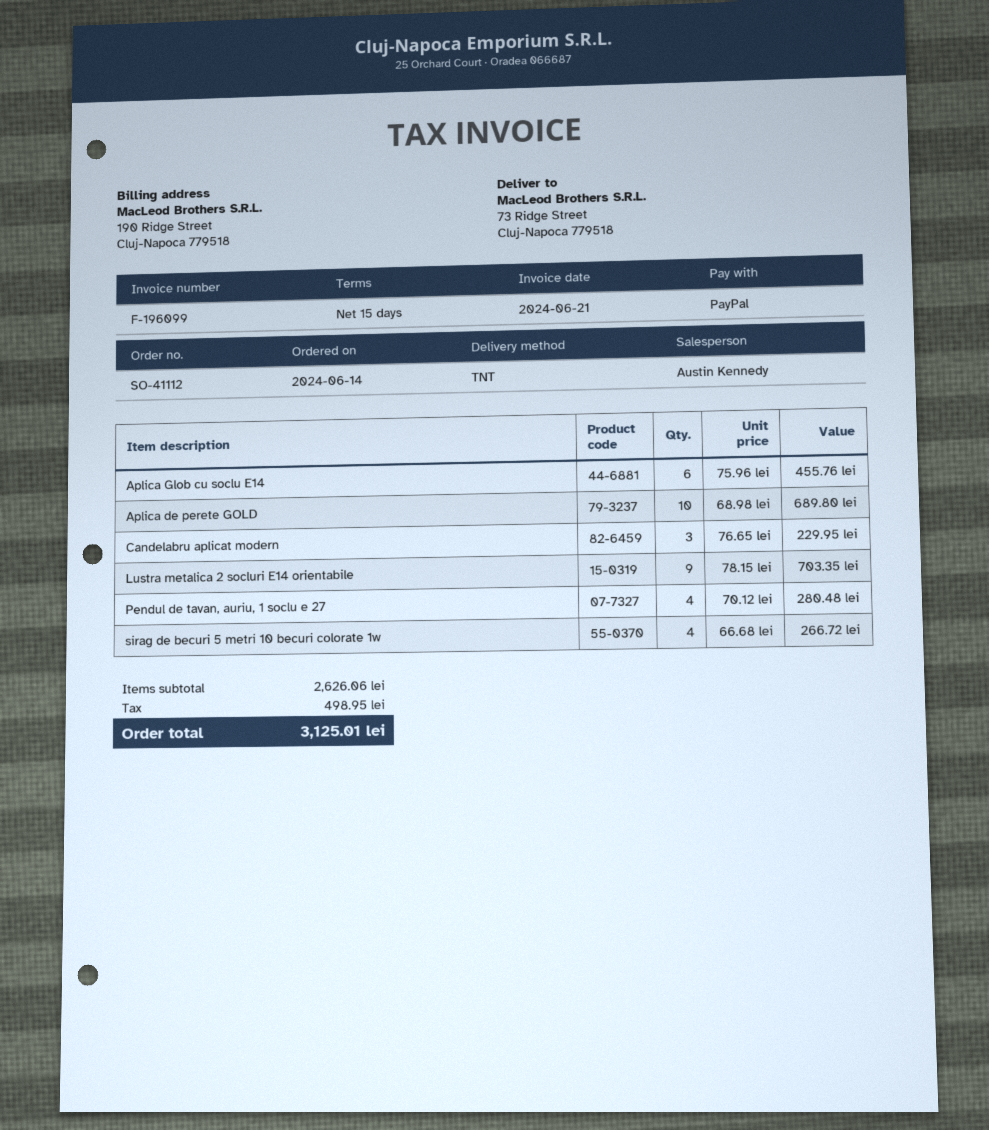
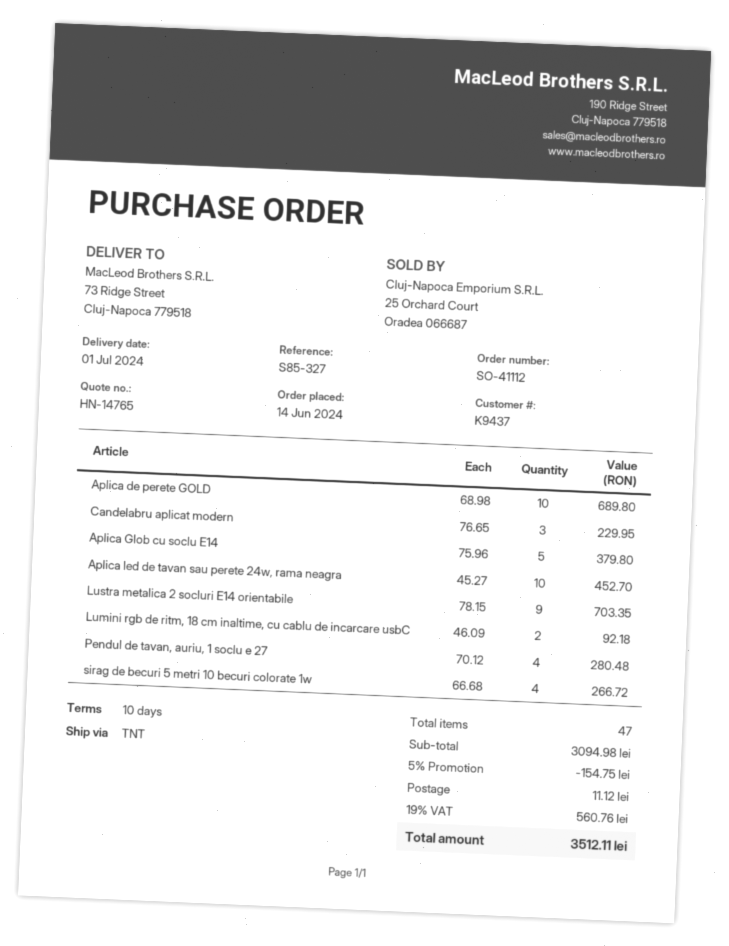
payment terms: 15 days -> 10 days
Aplica Glob cu soclu E14: 6 x 75.96 = 455.76 -> 5 x 75.96 = 379.80
Aplica led de tavan sau perete 24w, rama neagra: none -> 10 x 45.27 = 452.70
Lumini rgb de ritm, 18 cm inaltime, cu cablu de incarcare usbC: none -> 2 x 46.09 = 92.18
subtotal: 2626.06 -> 3094.98
discount: none -> 5% = 154.75
shipping: none -> 11.12
tax: 498.95 -> 560.76
total: 3125.01 -> 3512.11

